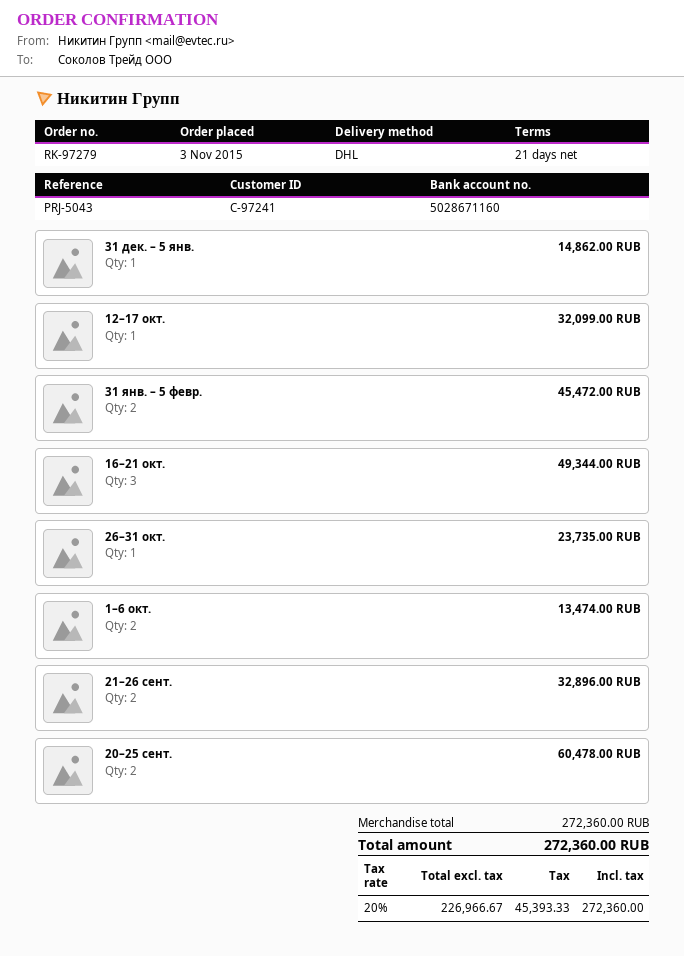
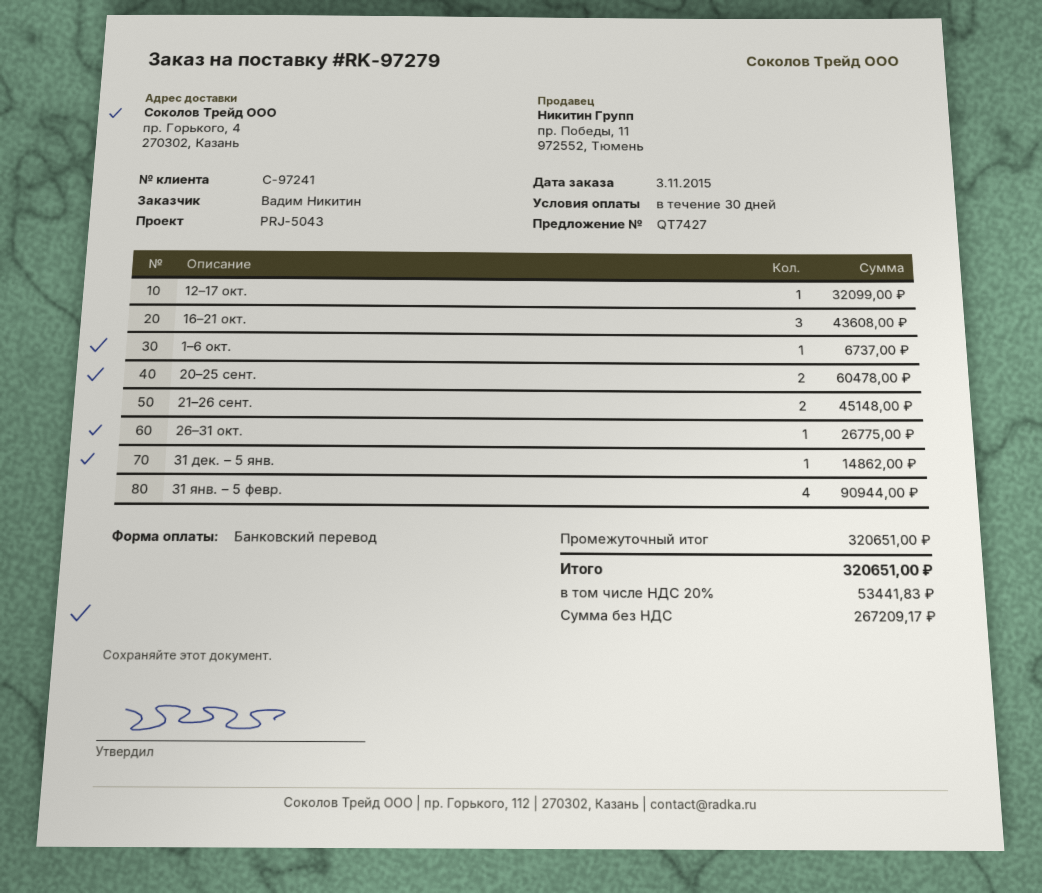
payment terms: 21 days -> 30 days
31 янв. – 5 февр.: 2 for 45472.00 -> 4 for 90944.00
16–21 окт.: 3 for 49344.00 -> 3 for 43608.00
26–31 окт.: 1 for 23735.00 -> 1 for 26775.00
1–6 окт.: 2 for 13474.00 -> 1 for 6737.00
21–26 сент.: 2 for 32896.00 -> 2 for 45148.00
subtotal: 272360.00 -> 320651.00
net: 226966.67 -> 267209.17
tax: 20% = 45393.33 -> 20% = 53441.83
total: 272360.00 -> 320651.00

